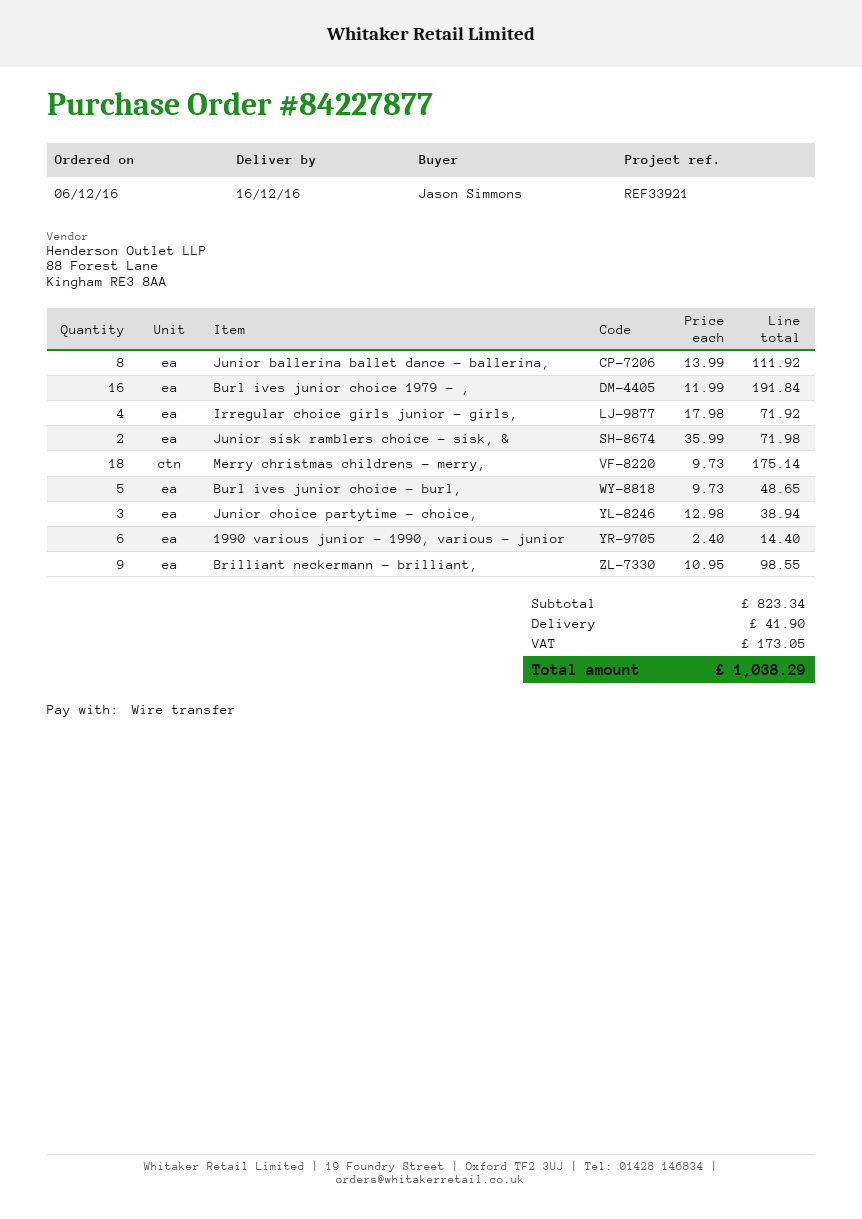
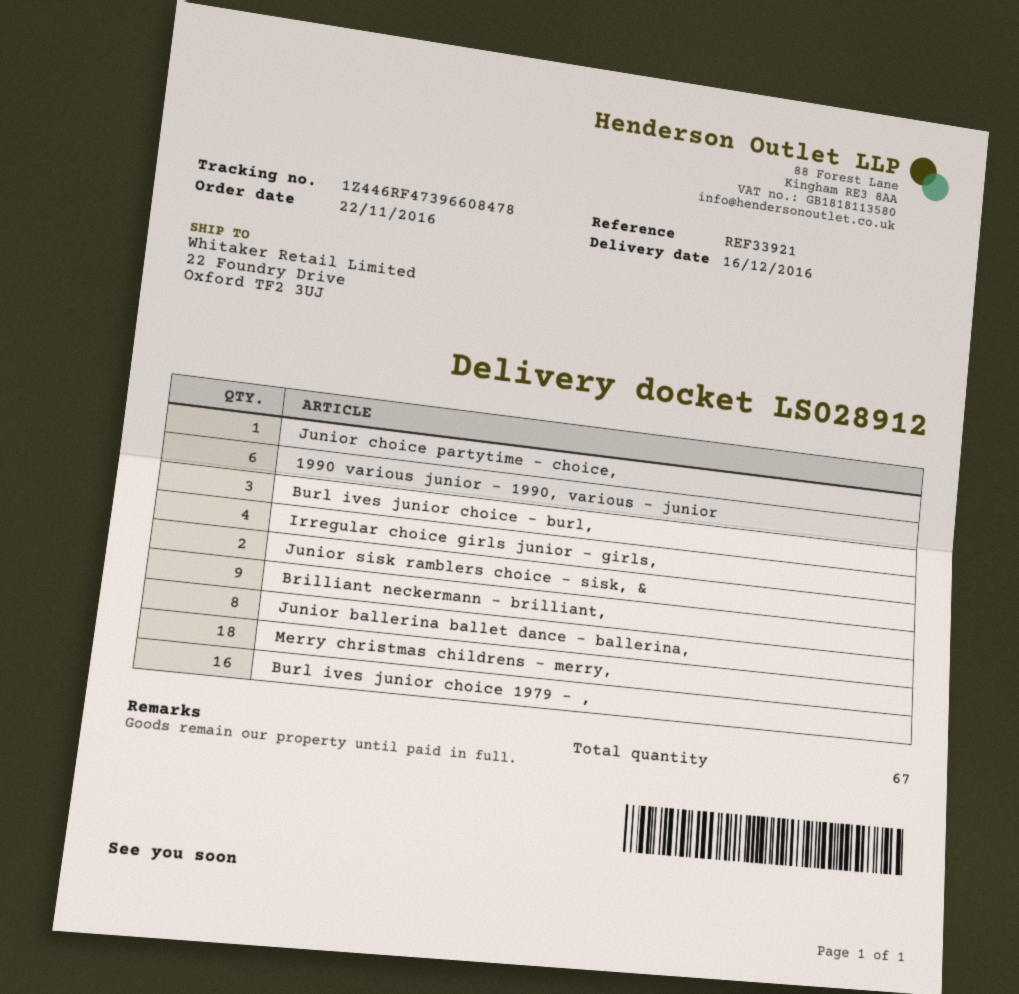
order date: 2016-12-06 -> 2016-11-22
Burl ives junior choice - burl,: 5 -> 3
Junior choice partytime - choice,: 3 -> 1

